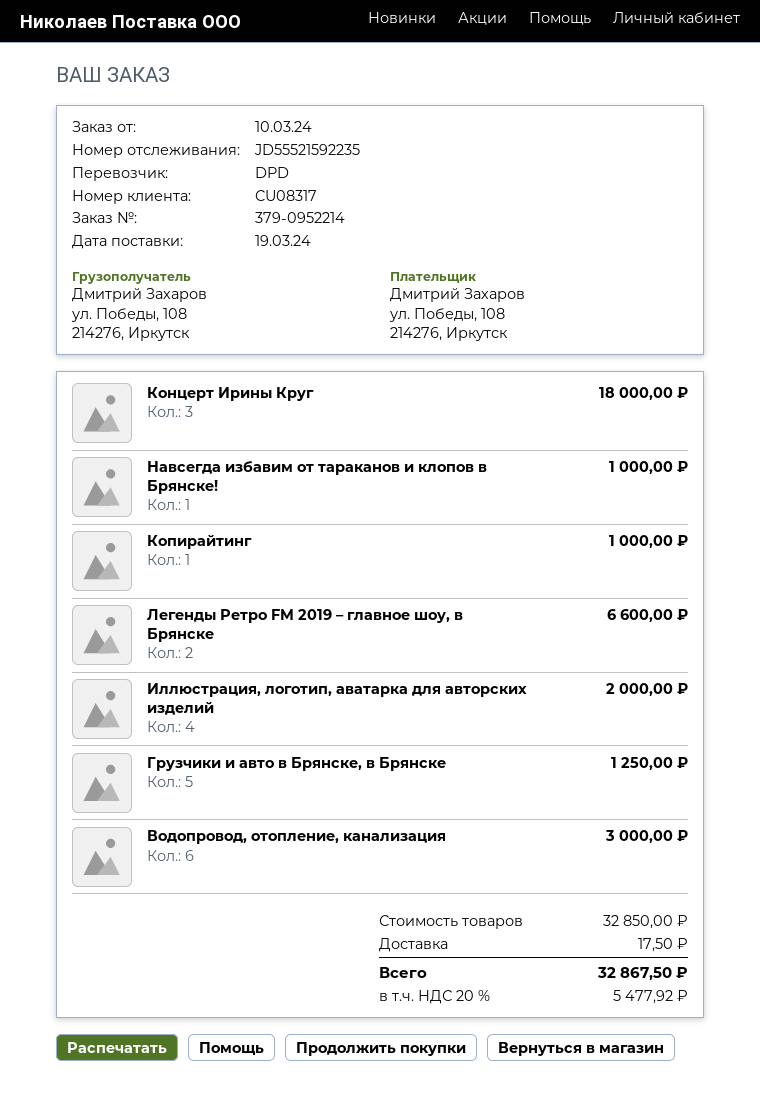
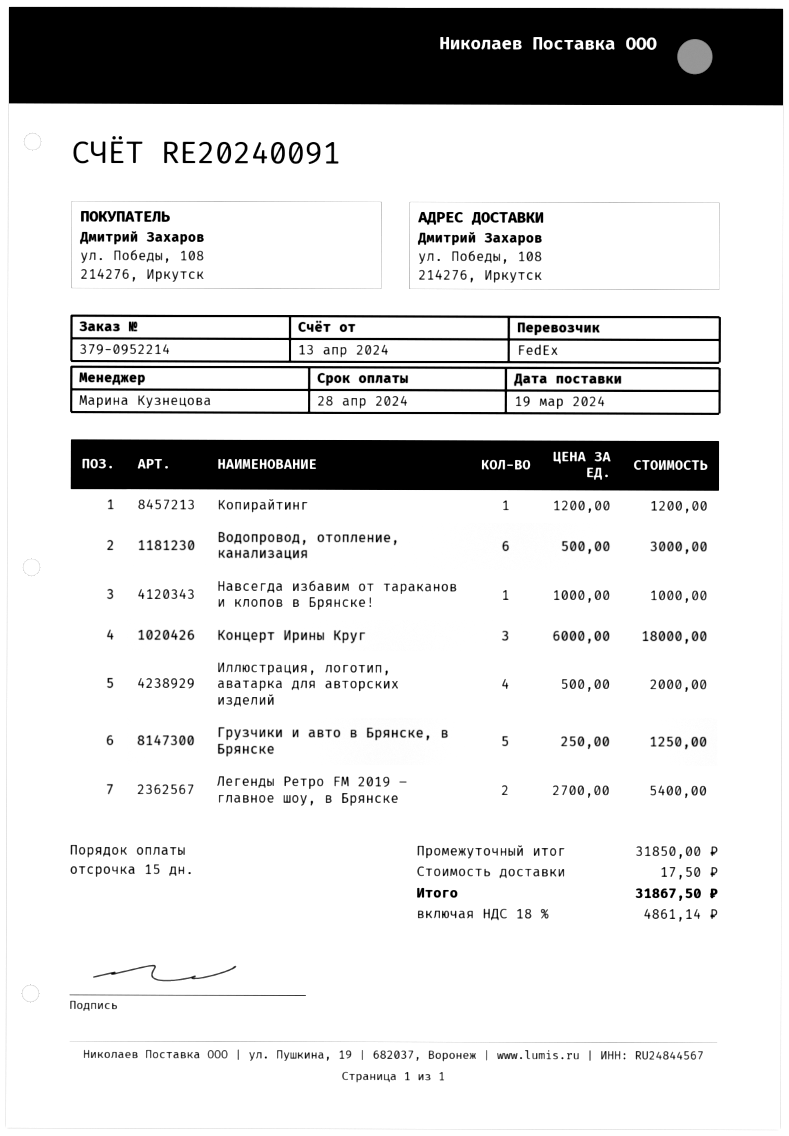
shipping method: DPD -> FedEx
Копирайтинг: 1 for 1000.00 -> 1 for 1200.00
Легенды Ретро FM 2019 – главное шоу, в Брянске: 2 for 6600.00 -> 2 for 5400.00
subtotal: 32850.00 -> 31850.00
tax: 20% = 5477.92 -> 18% = 4861.14
total: 32867.50 -> 31867.50

